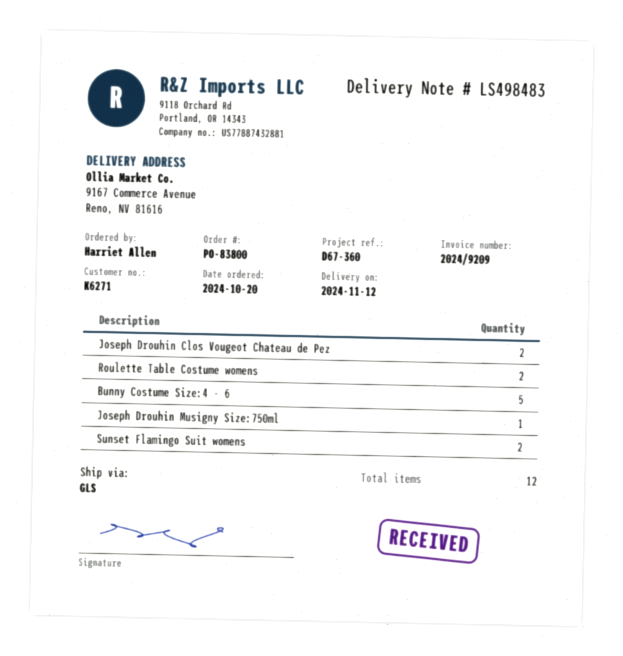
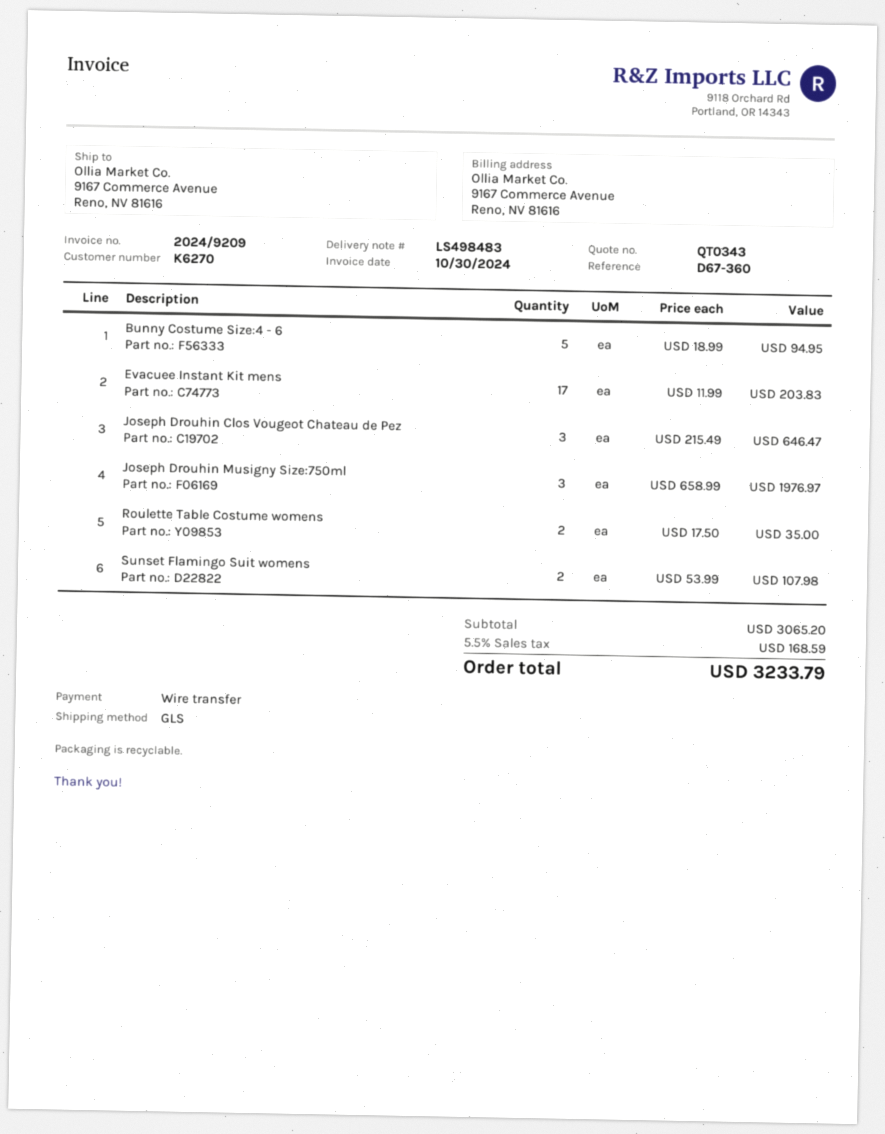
customer number: K6271 -> K6270
Joseph Drouhin Clos Vougeot Chateau de Pez: 2 -> 3
Joseph Drouhin Musigny Size:750ml: 1 -> 3
Evacuee Instant Kit mens: none -> 17

